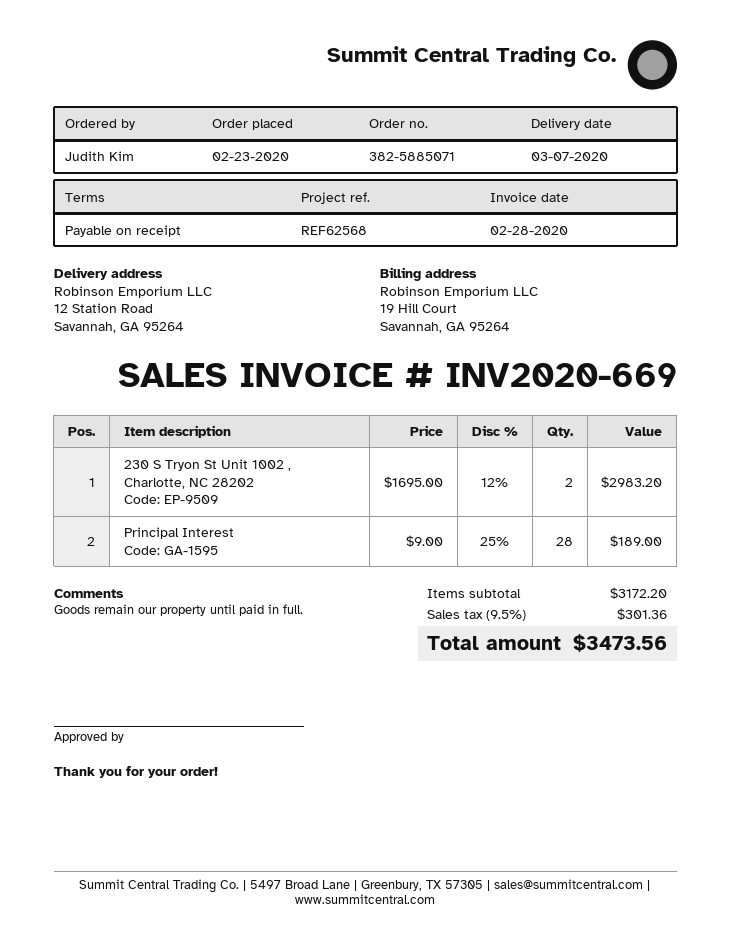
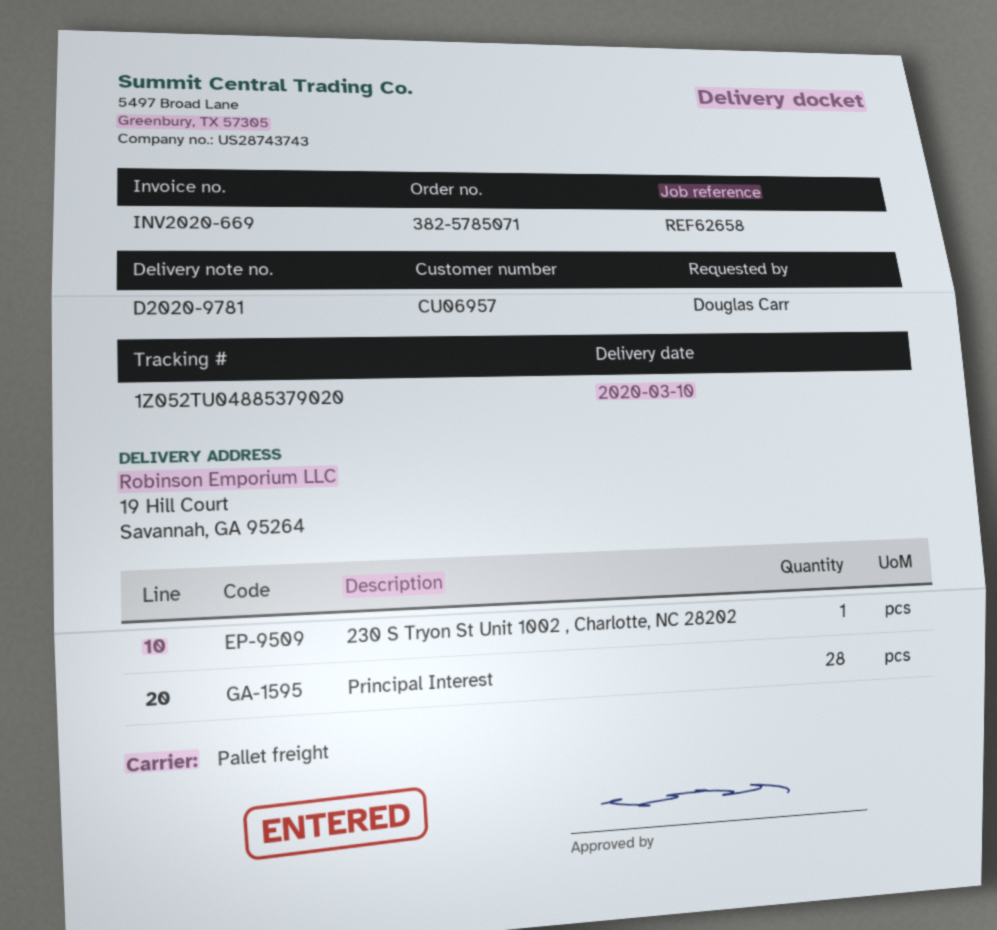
order number: 382-5885071 -> 382-5785071
delivery date: 2020-03-07 -> 2020-03-10
reference: REF62568 -> REF62658
ordered by: Judith Kim -> Douglas Carr
ship to: 12 Station Road, Savannah, GA 95264 -> 19 Hill Court, Savannah, GA 95264
230 S Tryon St Unit 1002 , Charlotte, NC 28202: 2 -> 1

